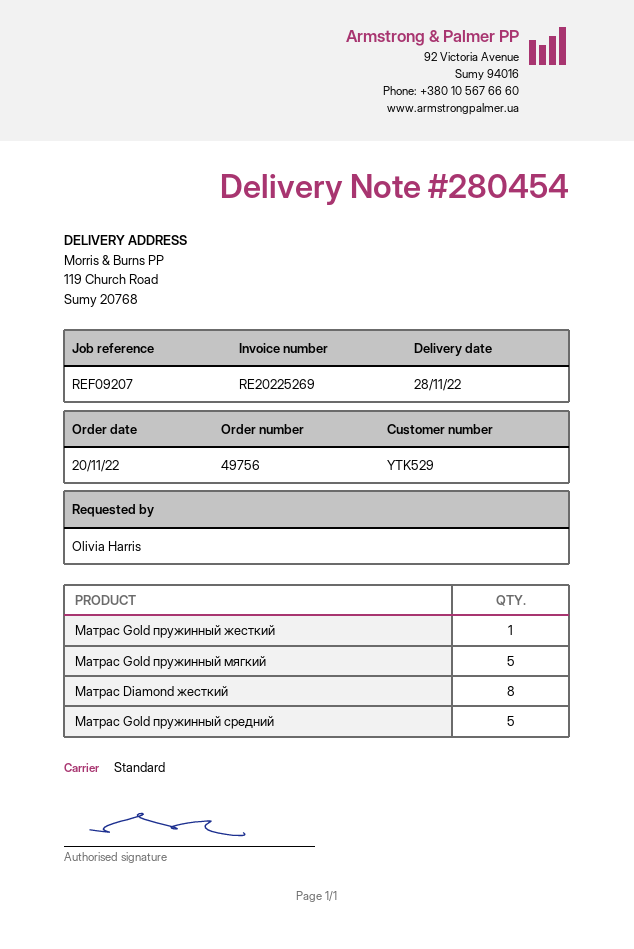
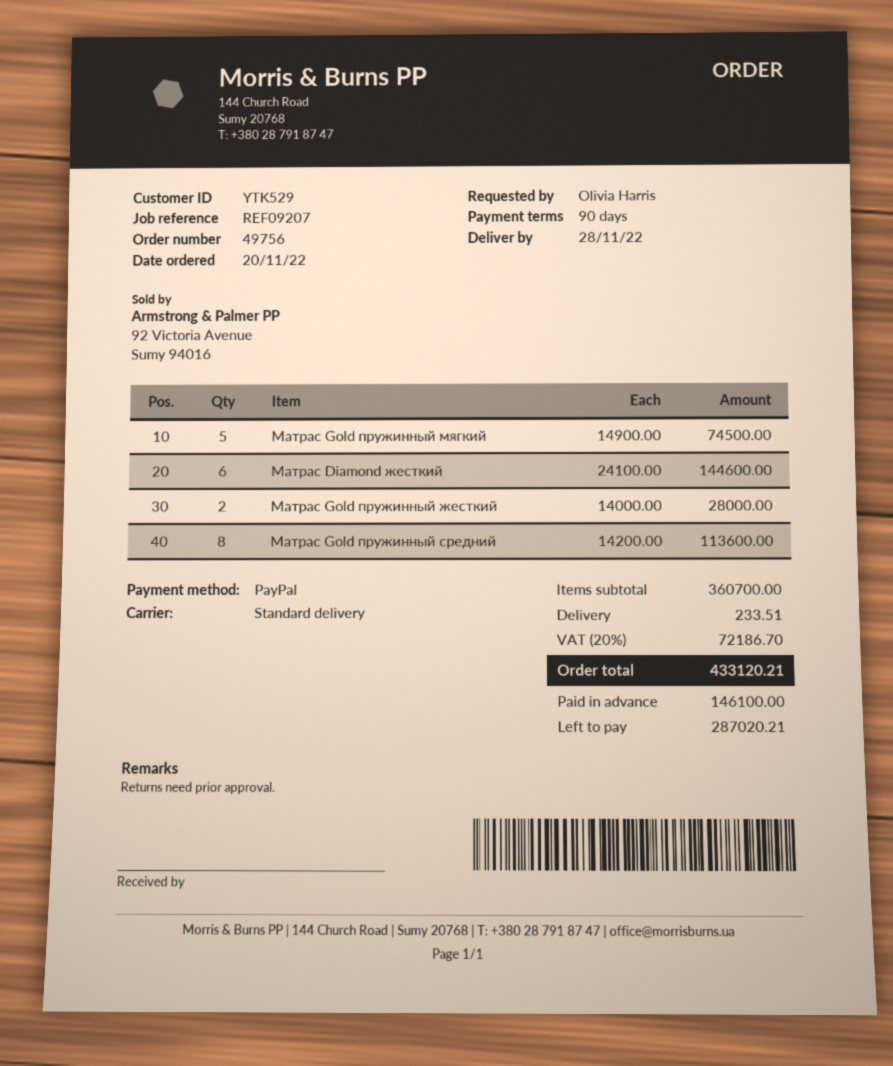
Матрас Gold пружинный жесткий: 1 -> 2
Матрас Diamond жесткий: 8 -> 6
Матрас Gold пружинный средний: 5 -> 8

